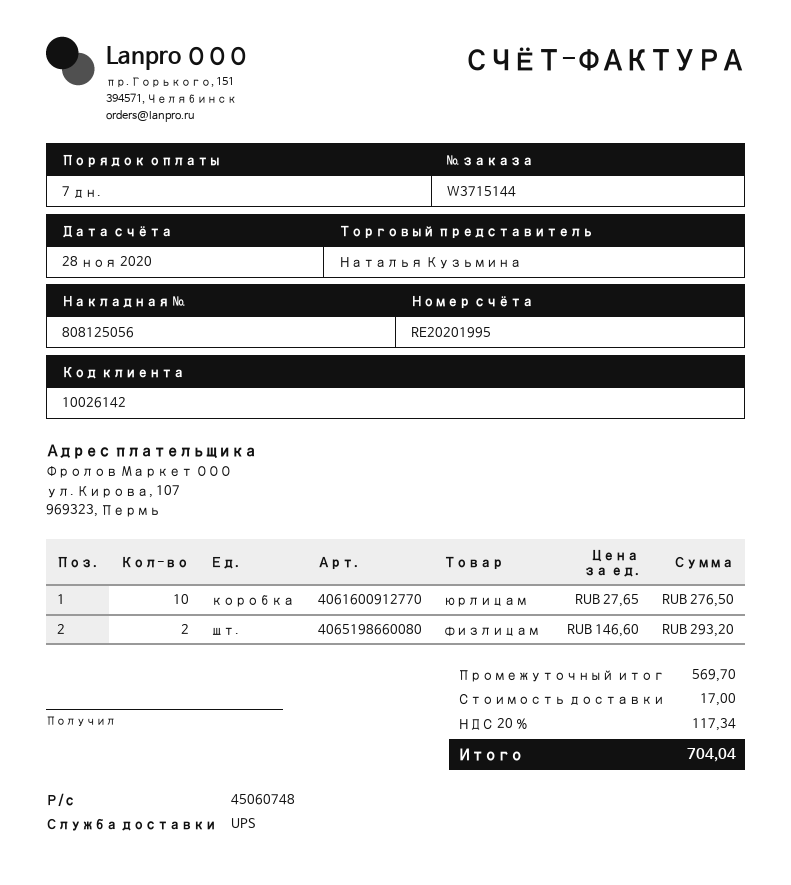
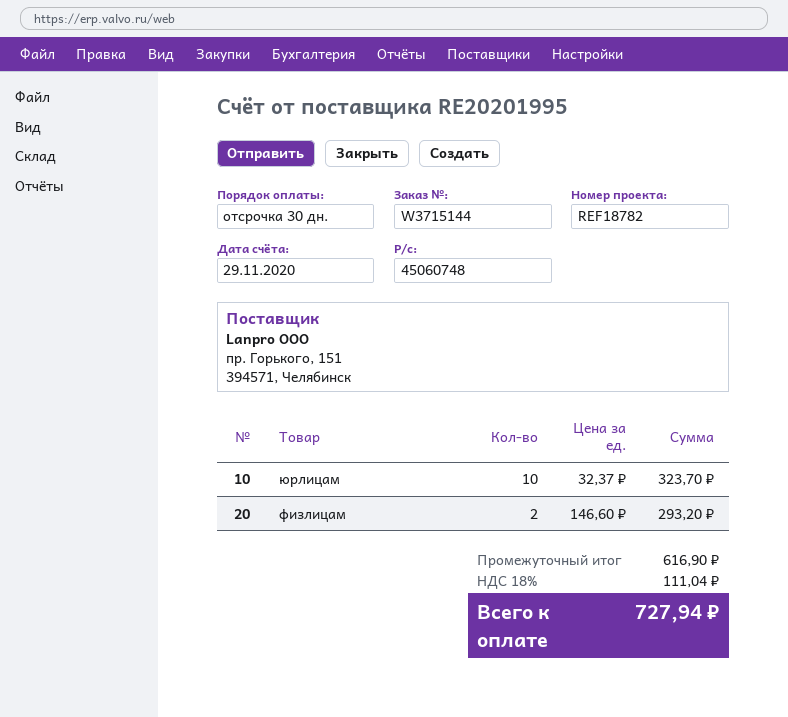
invoice date: 2020-11-28 -> 2020-11-29
payment terms: 7 days -> 30 days
юрлицам: 10 x 27.65 = 276.50 -> 10 x 32.37 = 323.70
subtotal: 569.70 -> 616.90
shipping: 17.00 -> none
tax: 20% = 117.34 -> 18% = 111.04
total: 704.04 -> 727.94

